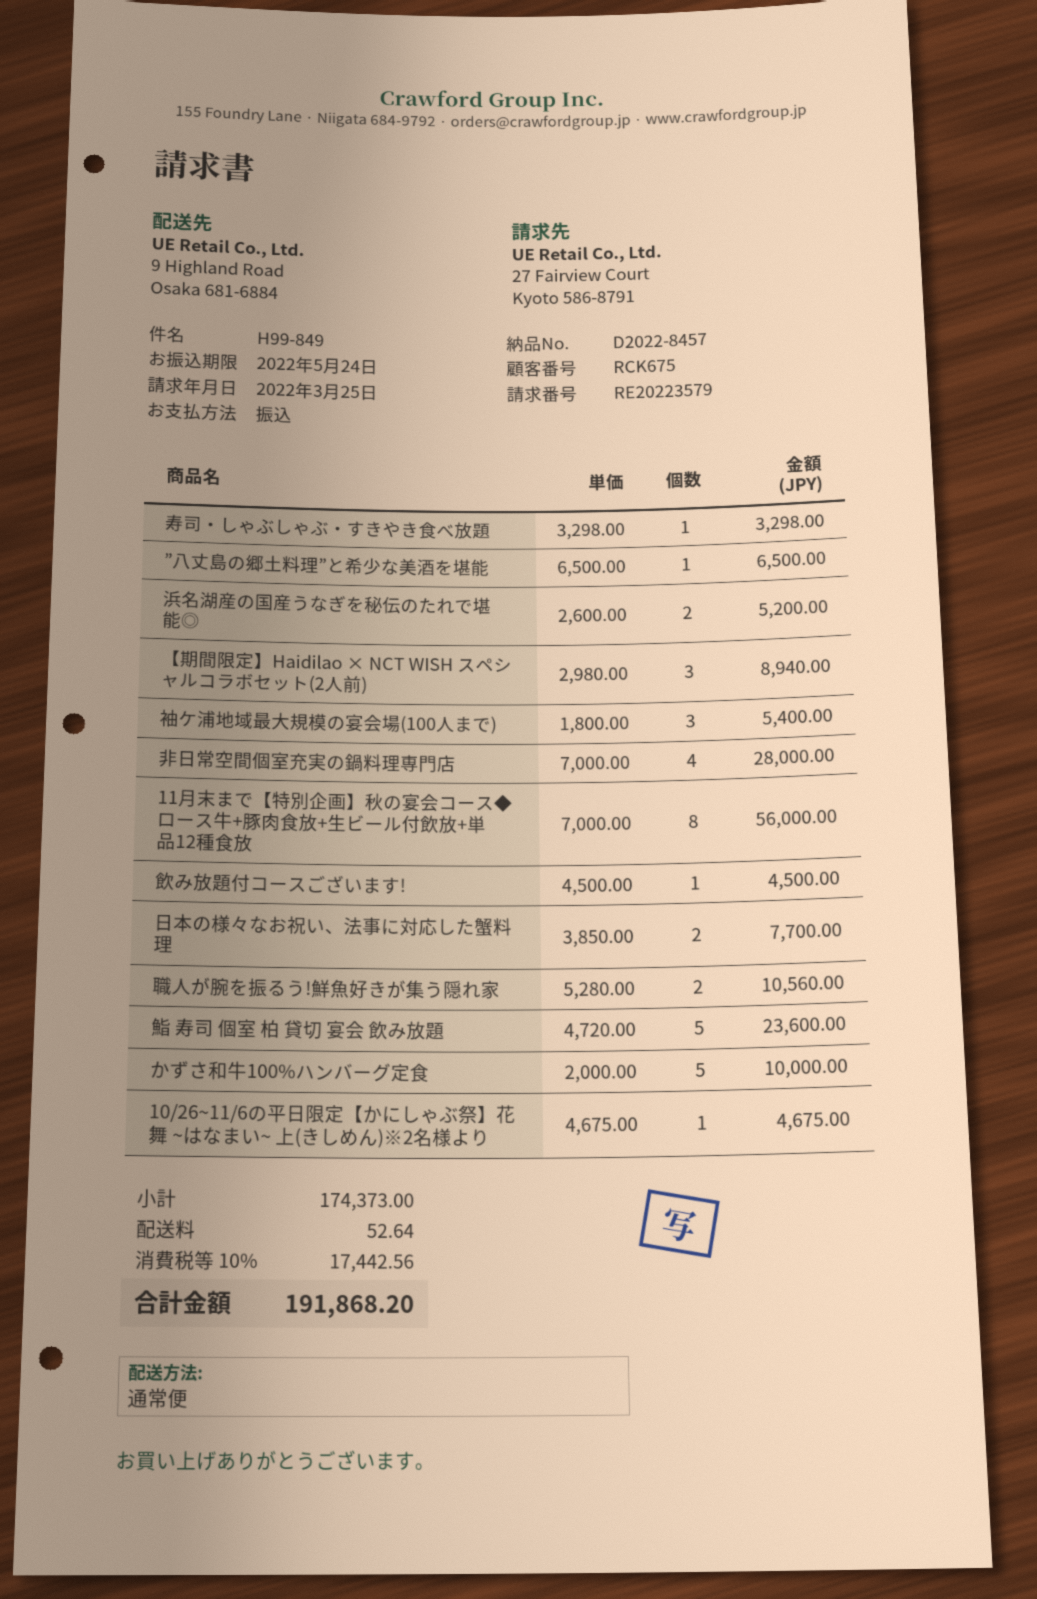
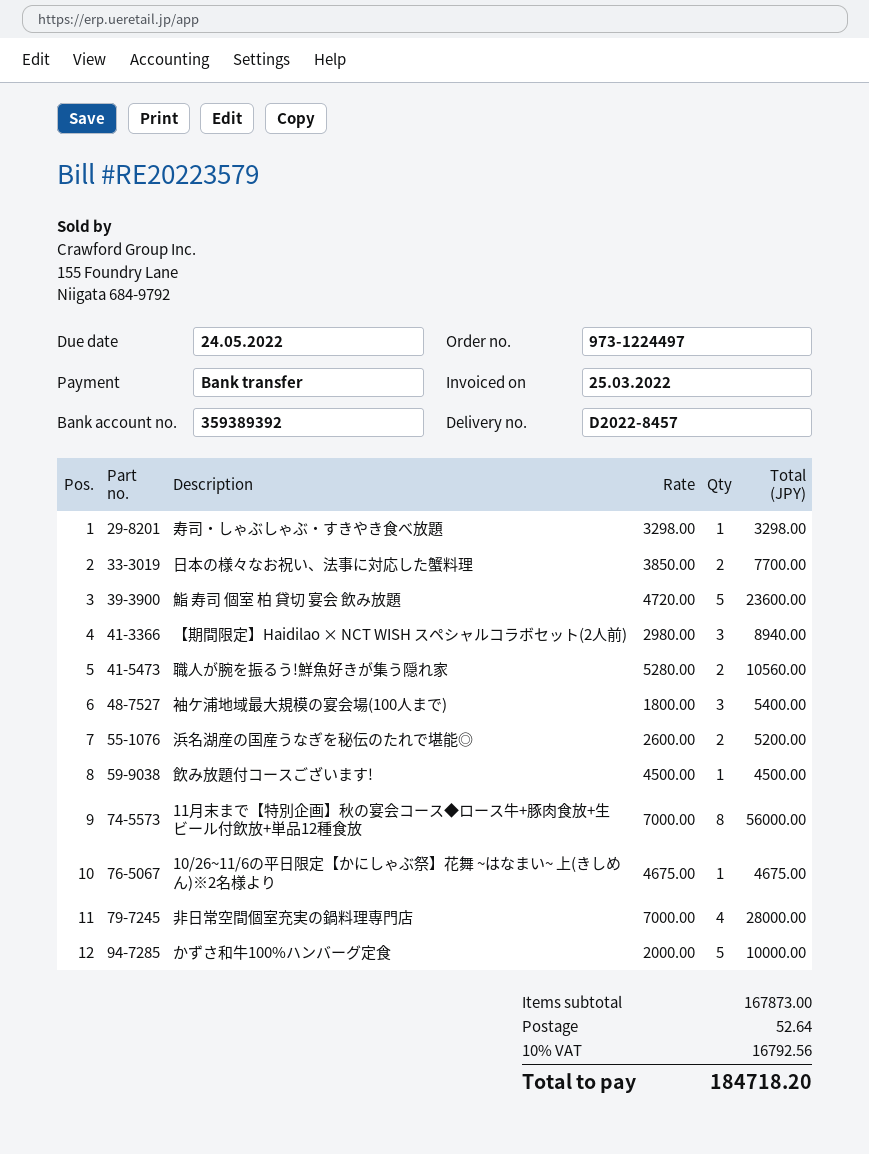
”八丈島の郷土料理”と希少な美酒を堪能: 1 x 6500.00 = 6500.00 -> none
subtotal: 174373.00 -> 167873.00
tax: 10% = 17442.56 -> 10% = 16792.56
total: 191868.20 -> 184718.20

